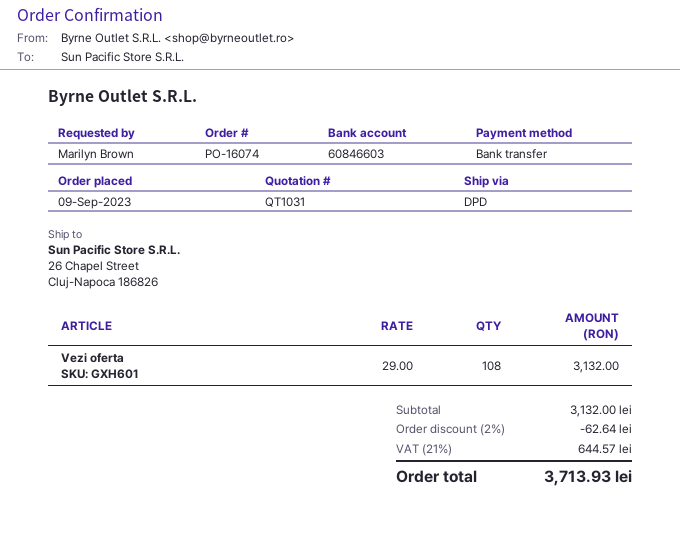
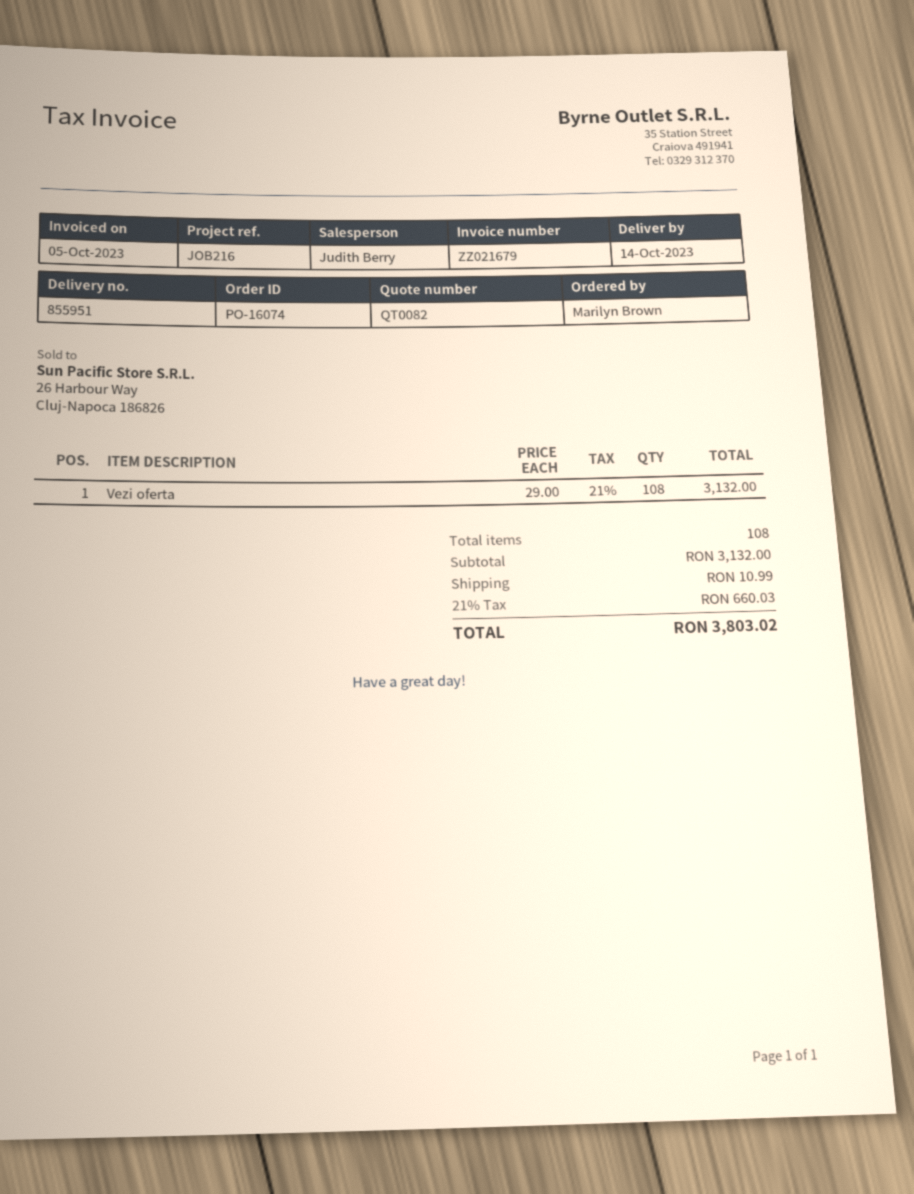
quote number: QT1031 -> QT0082
discount: 2% = 62.64 -> none
shipping: none -> 10.99
tax: 21% = 644.57 -> 21% = 660.03
total: 3713.93 -> 3803.02

